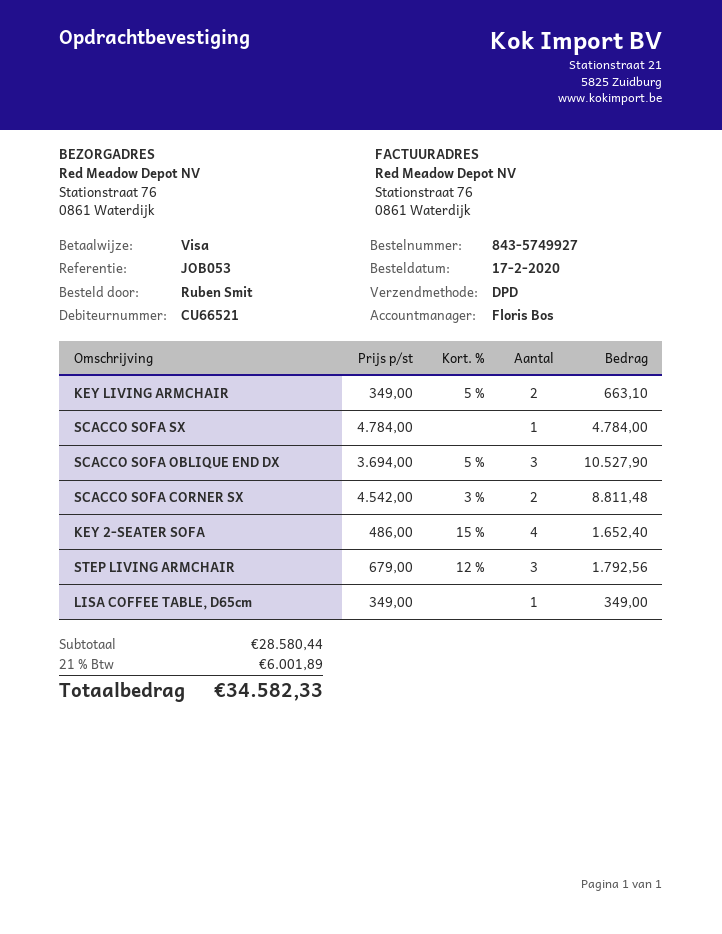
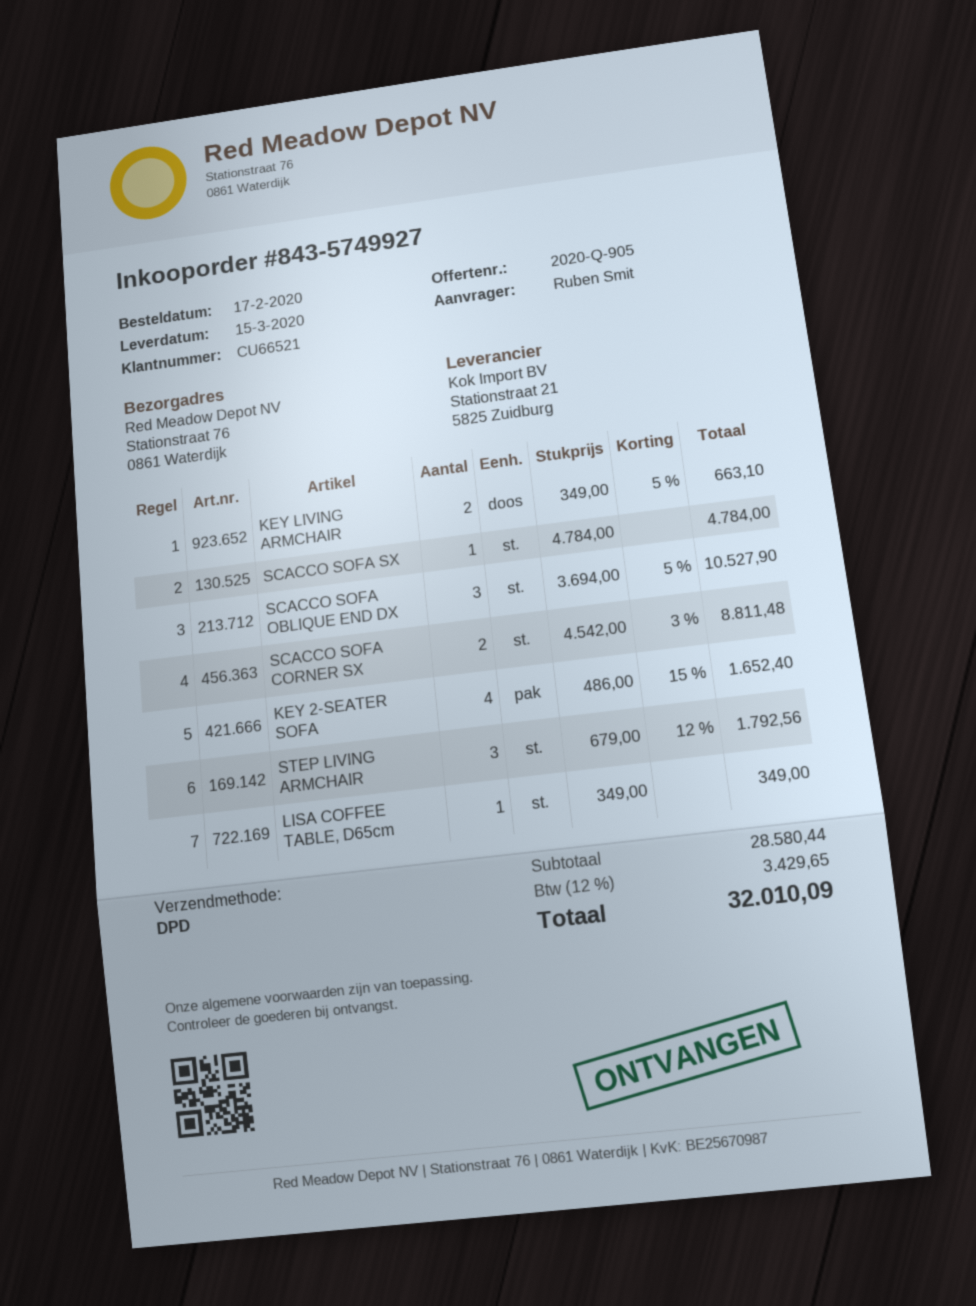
tax: 21% = 6001.89 -> 12% = 3429.65
total: 34582.33 -> 32010.09

